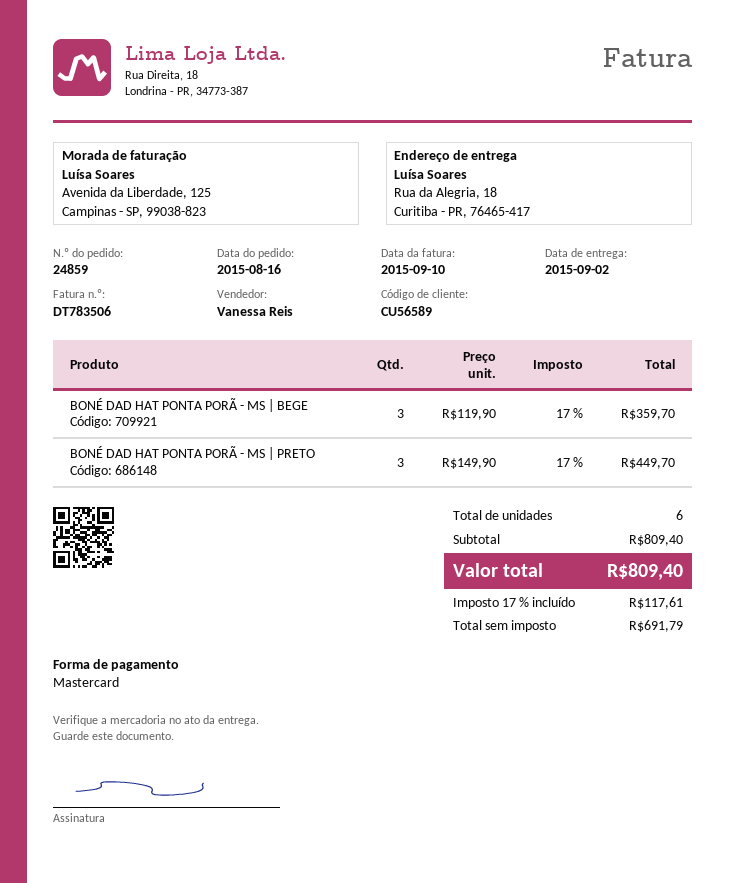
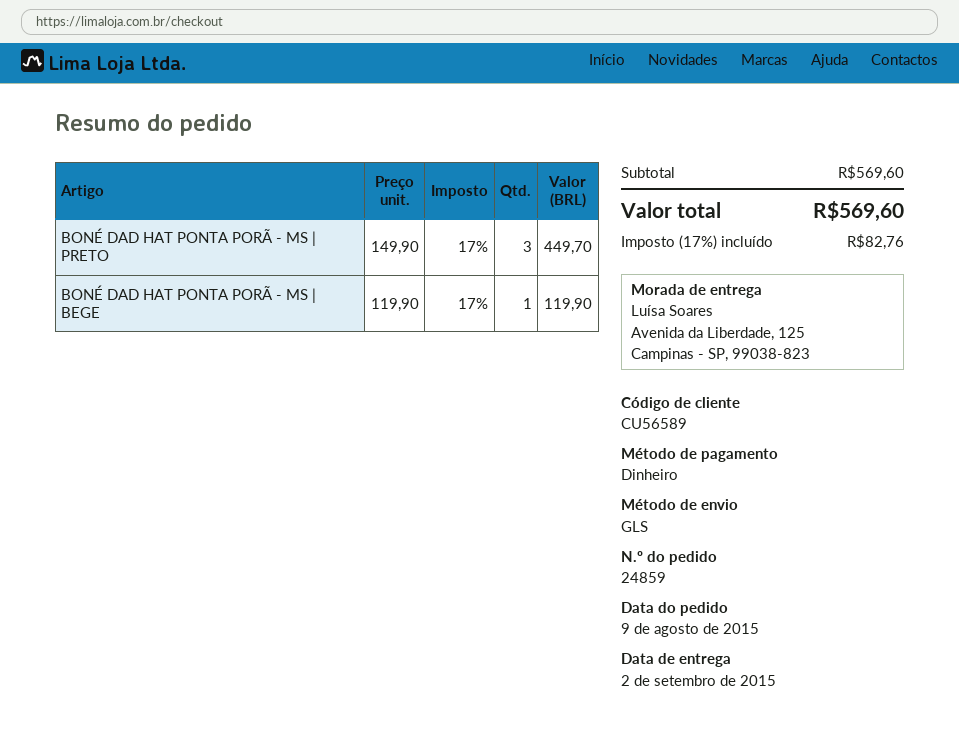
order date: 2015-08-16 -> 2015-08-09
payment method: Mastercard -> cash
ship to: Rua da Alegria, 18, Curitiba - PR, 76465-417 -> Avenida da Liberdade, 125, Campinas - SP, 99038-823
BONÉ DAD HAT PONTA PORÃ - MS | BEGE: 3 x 119.90 = 359.70 -> 1 x 119.90 = 119.90
subtotal: 809.40 -> 569.60
tax: 17% = 117.61 -> 17% = 82.76
total: 809.40 -> 569.60

